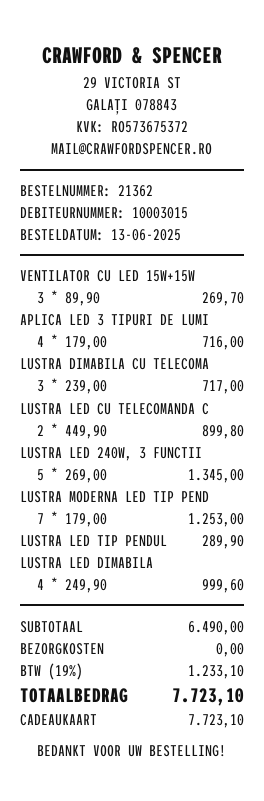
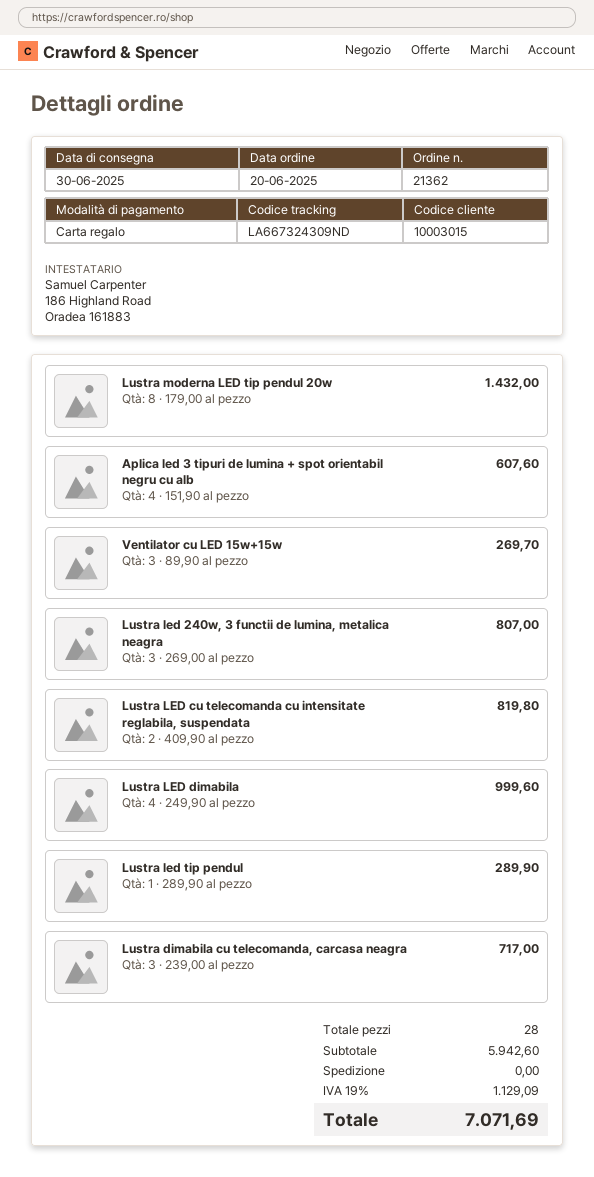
order date: 2025-06-13 -> 2025-06-20
APLICA LED 3 TIPURI DE LUMI: 4 x 179.00 = 716.00 -> 4 x 151.90 = 607.60
LUSTRA LED CU TELECOMANDA C: 2 x 449.90 = 899.80 -> 2 x 409.90 = 819.80
LUSTRA LED 240W, 3 FUNCTII: 5 x 269.00 = 1345.00 -> 3 x 269.00 = 807.00
LUSTRA MODERNA LED TIP PEND: 7 x 179.00 = 1253.00 -> 8 x 179.00 = 1432.00
subtotal: 6490.00 -> 5942.60
tax: 19% = 1233.10 -> 19% = 1129.09
total: 7723.10 -> 7071.69

